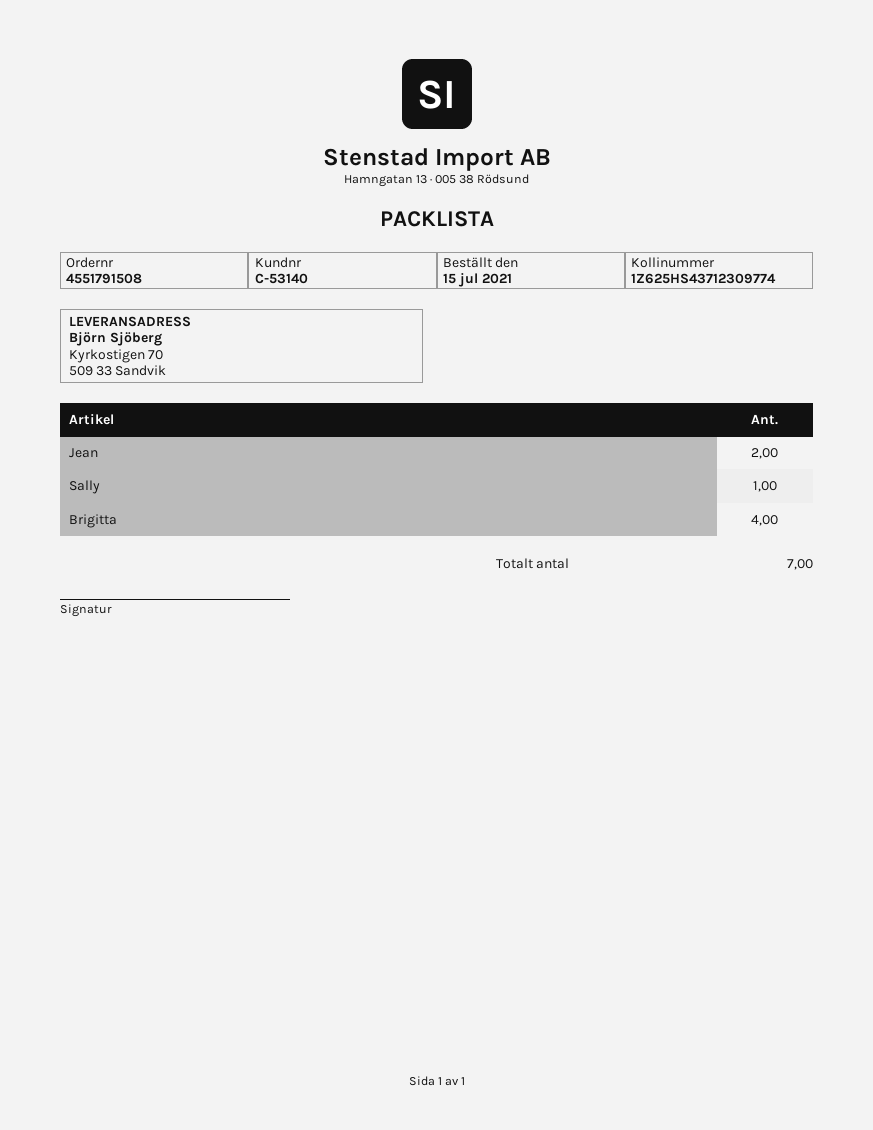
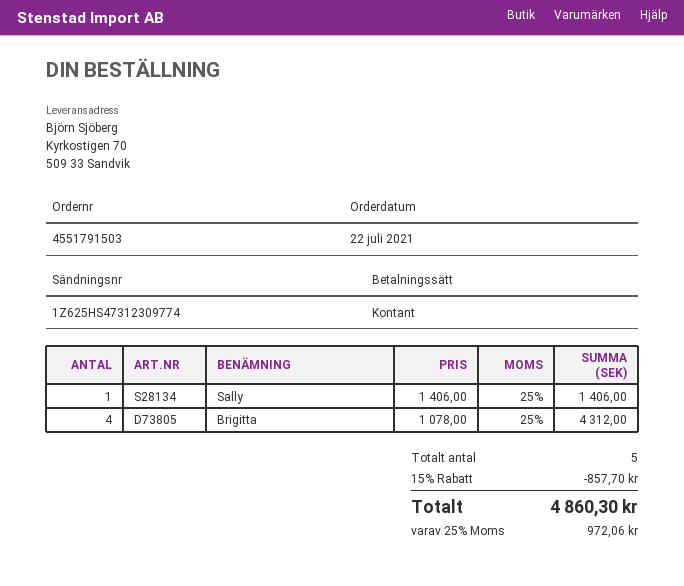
order number: 4551791508 -> 4551791503
order date: 2021-07-15 -> 2021-07-22
tracking number: 1Z625HS43712309774 -> 1Z625HS47312309774
Jean: 2 -> none
total quantity: 7 -> 5

